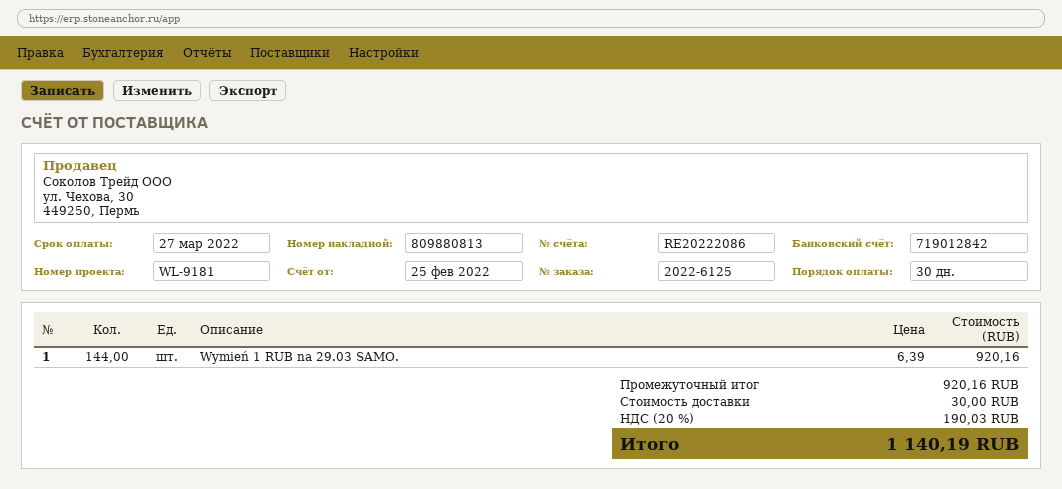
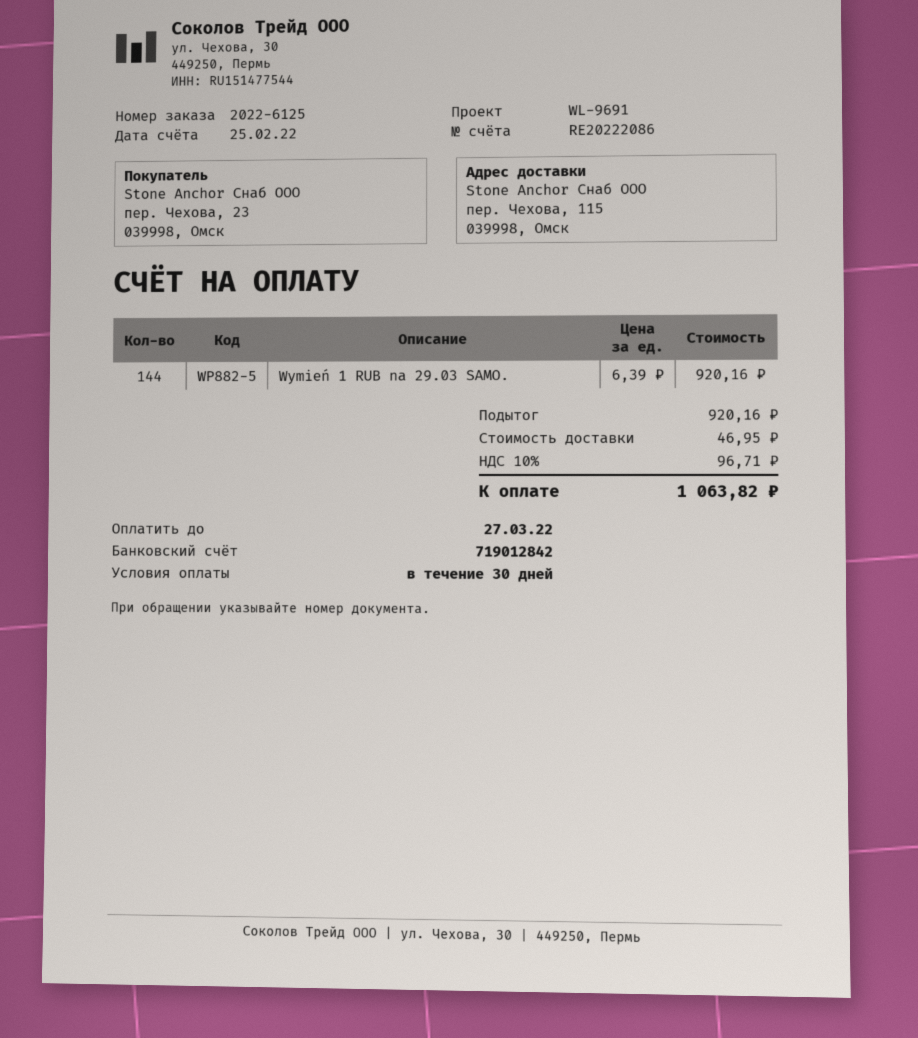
reference: WL-9181 -> WL-9691
shipping: 30.00 -> 46.95
tax: 20% = 190.03 -> 10% = 96.71
total: 1140.19 -> 1063.82

